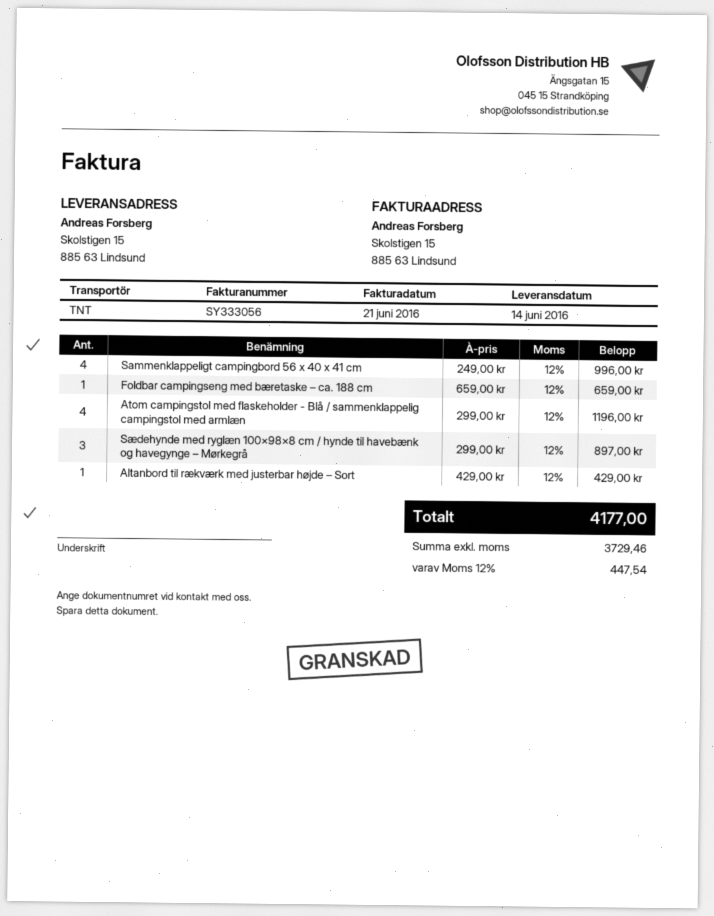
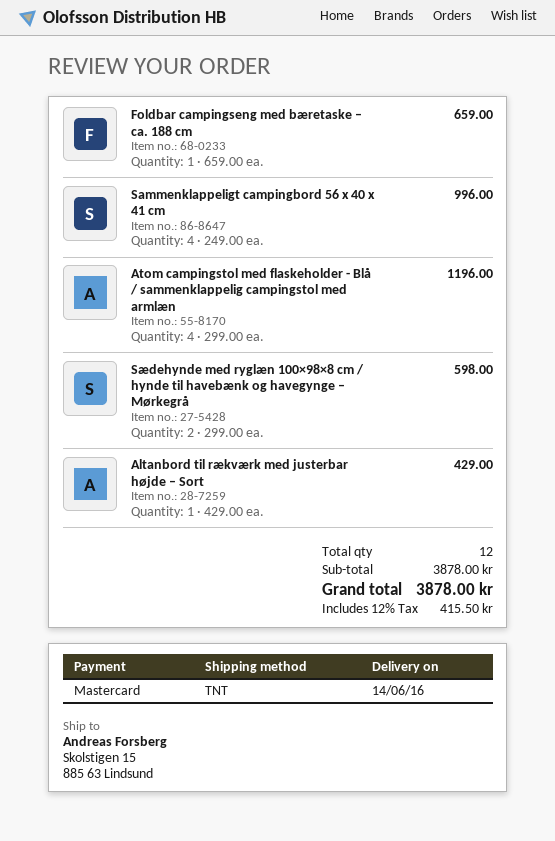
Sædehynde med ryglæn 100×98×8 cm / hynde til havebænk og havegynge – Mørkegrå: 3 x 299.00 = 897.00 -> 2 x 299.00 = 598.00
tax: 12% = 447.54 -> 12% = 415.50
total: 4177.00 -> 3878.00

